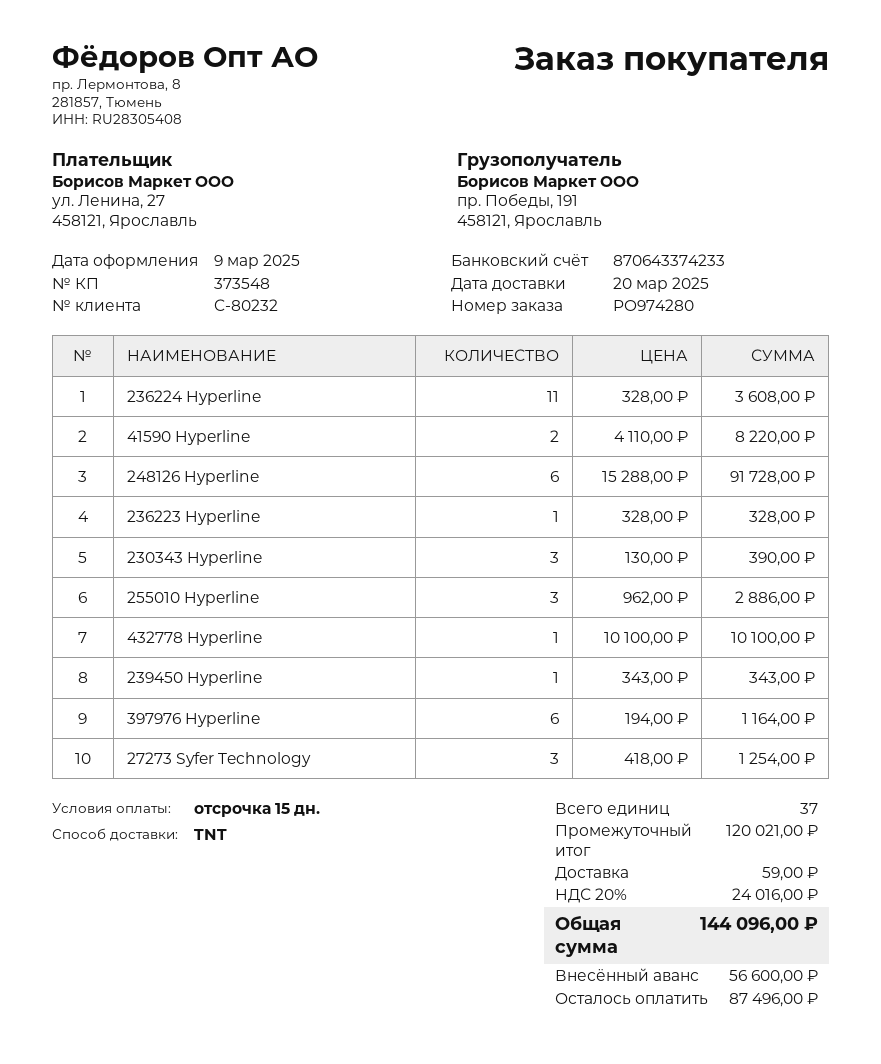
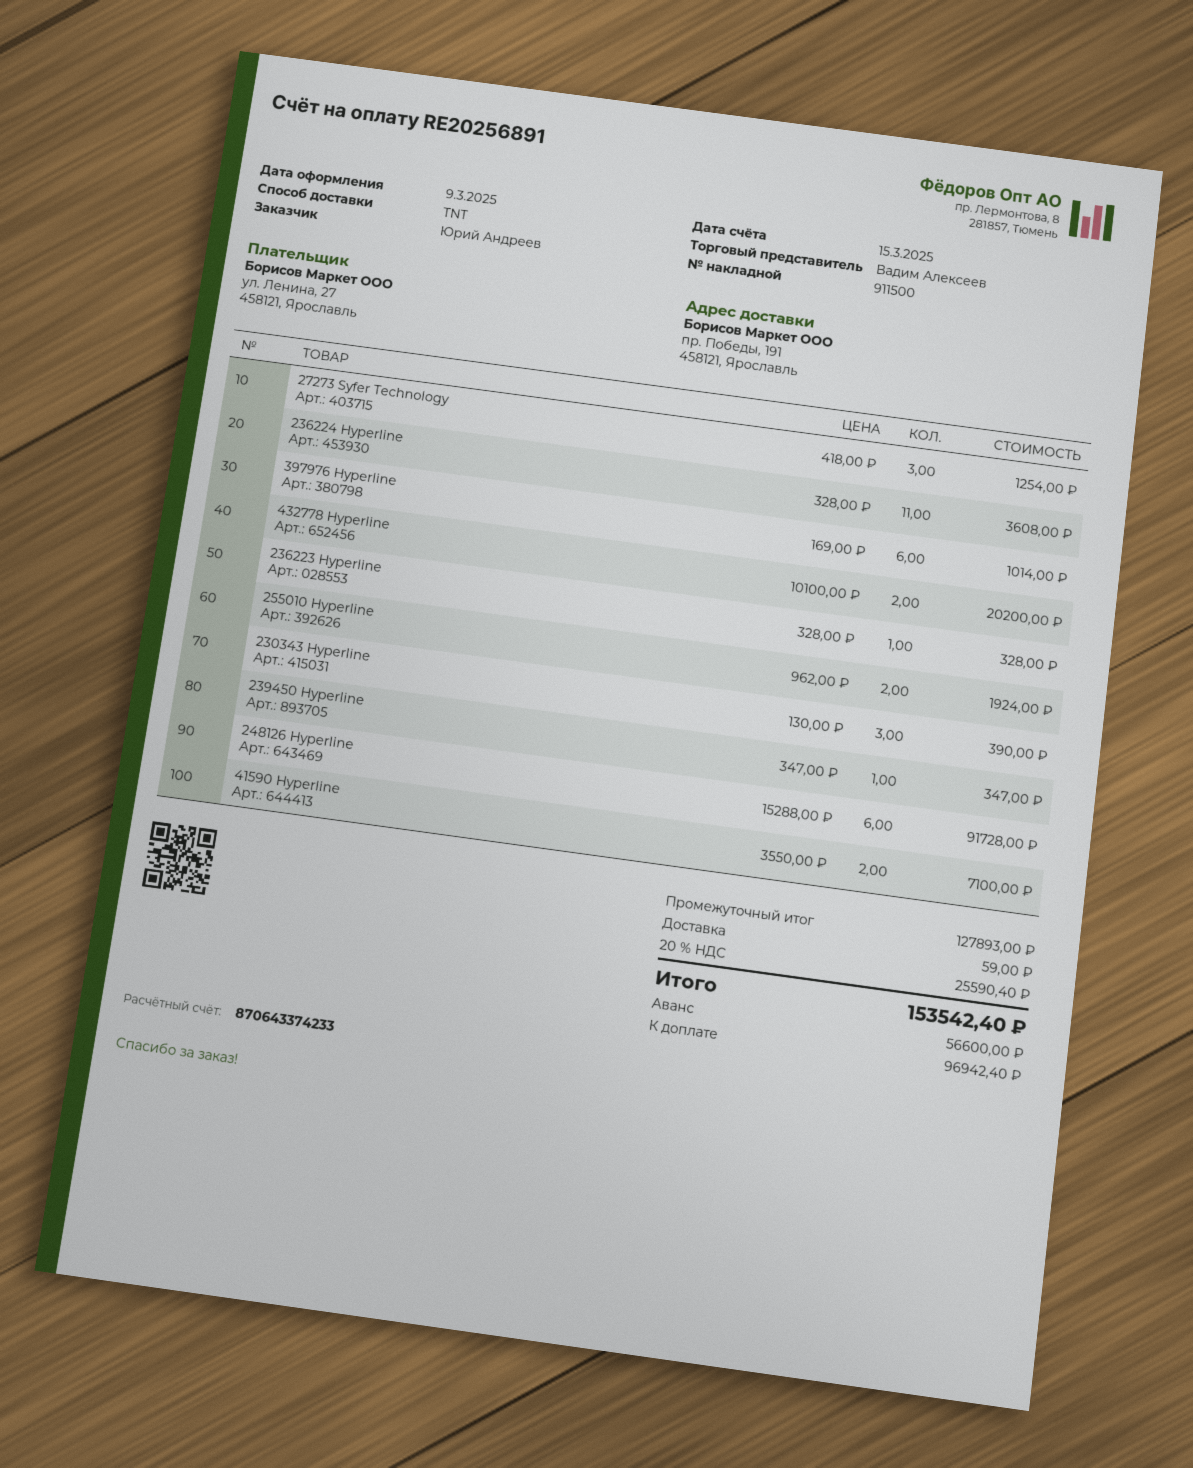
41590 Hyperline: 2 x 4110.00 = 8220.00 -> 2 x 3550.00 = 7100.00
255010 Hyperline: 3 x 962.00 = 2886.00 -> 2 x 962.00 = 1924.00
432778 Hyperline: 1 x 10100.00 = 10100.00 -> 2 x 10100.00 = 20200.00
239450 Hyperline: 1 x 343.00 = 343.00 -> 1 x 347.00 = 347.00
397976 Hyperline: 6 x 194.00 = 1164.00 -> 6 x 169.00 = 1014.00
subtotal: 120021.00 -> 127893.00
tax: 20% = 24016.00 -> 20% = 25590.40
total: 144096.00 -> 153542.40
balance: 87496.00 -> 96942.40

